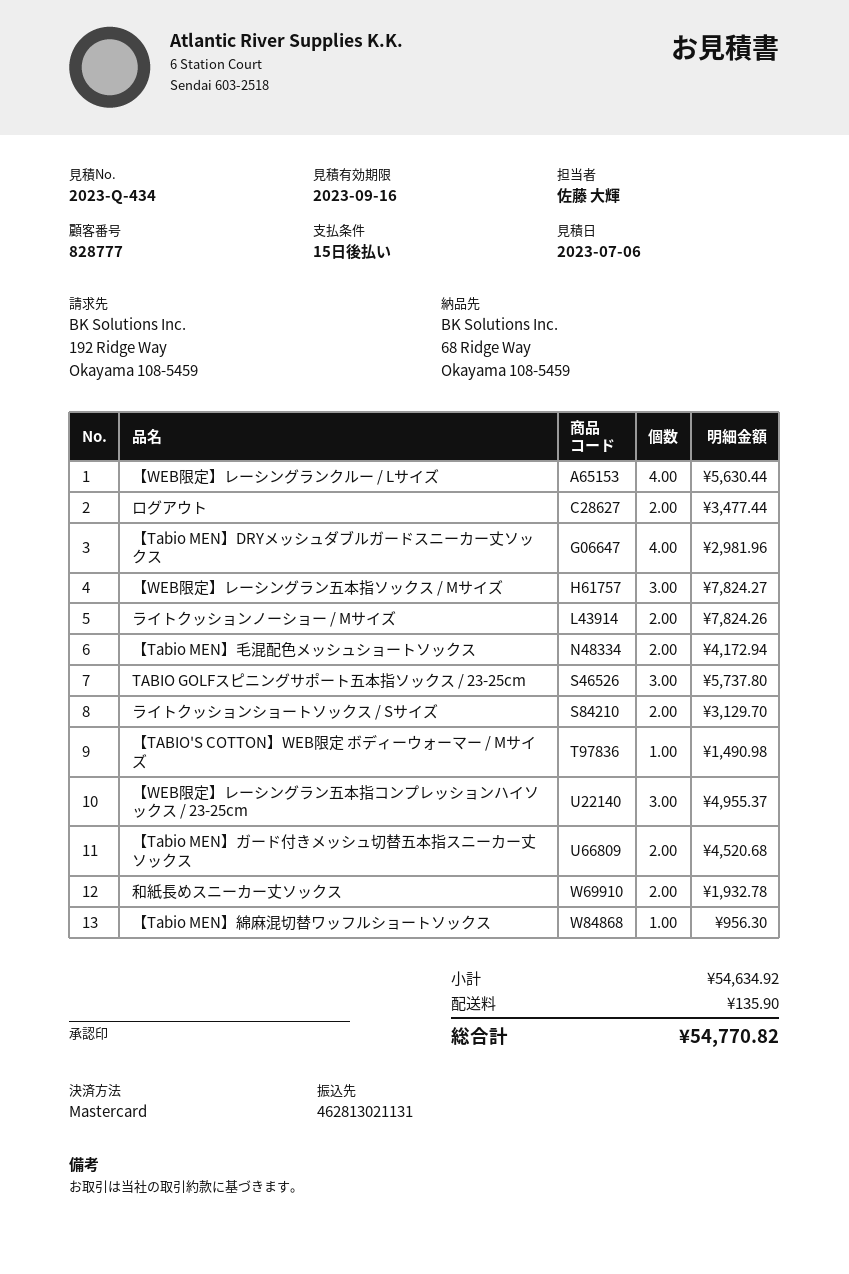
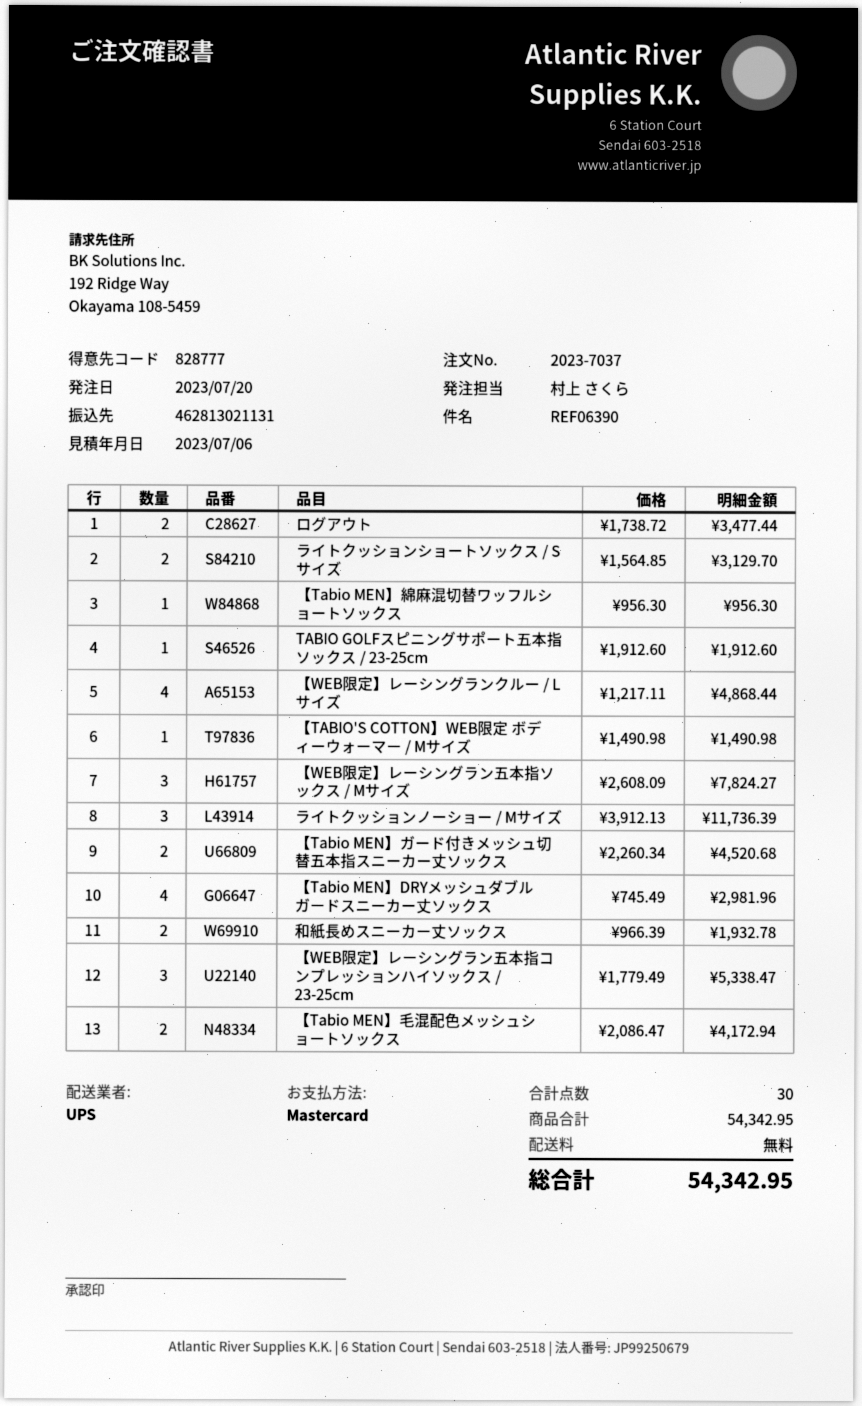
【WEB限定】レーシングランクルー / Lサイズ: 4 for 5630.44 -> 4 for 4868.44
ライトクッションノーショー / Mサイズ: 2 for 7824.26 -> 3 for 11736.39
TABIO GOLFスピニングサポート五本指ソックス / 23-25cm: 3 for 5737.80 -> 1 for 1912.60
【WEB限定】レーシングラン五本指コンプレッションハイソックス / 23-25cm: 3 for 4955.37 -> 3 for 5338.47
subtotal: 54634.92 -> 54342.95
shipping: 135.90 -> 0.00
total: 54770.82 -> 54342.95

